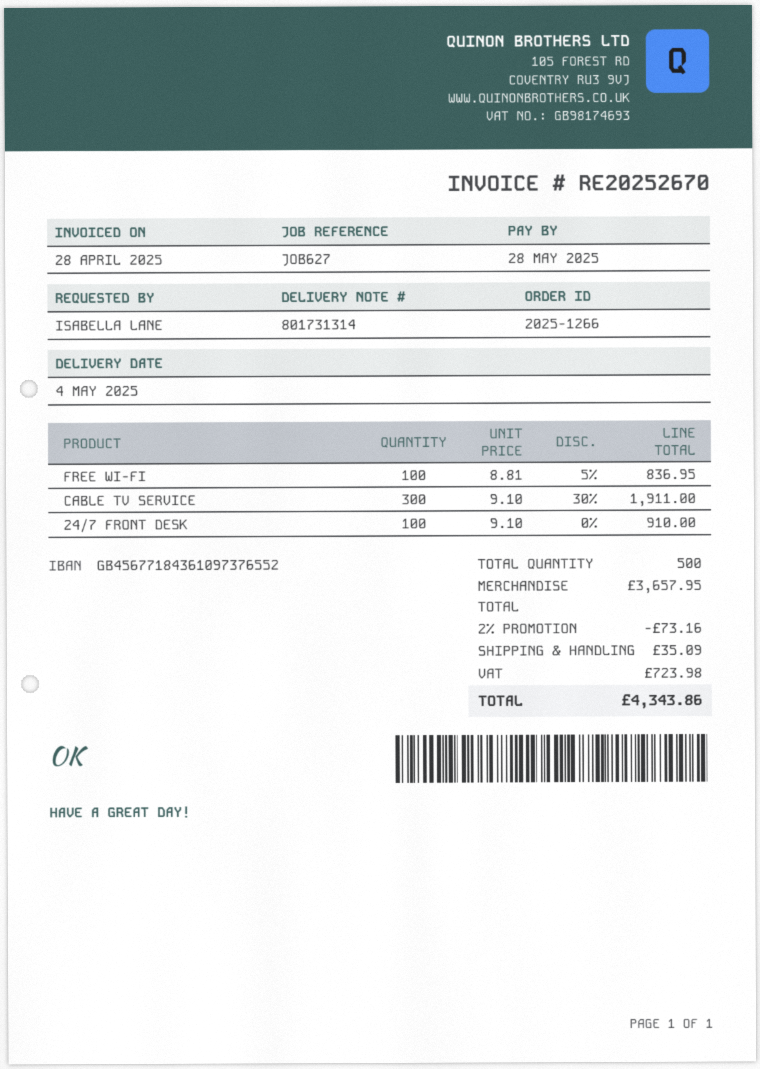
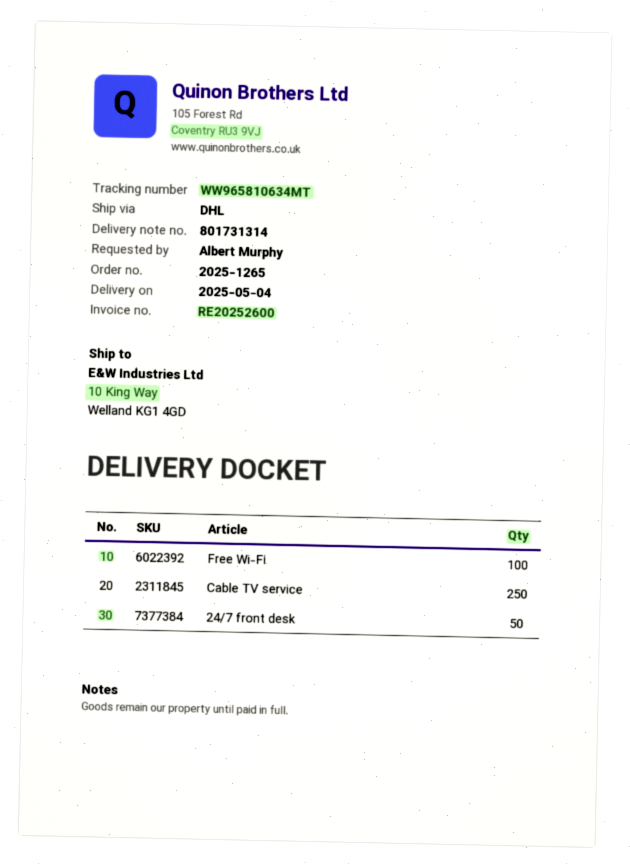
order number: 2025-1266 -> 2025-1265
invoice number: RE20252670 -> RE20252600
ordered by: ISABELLA LANE -> Albert Murphy
CABLE TV SERVICE: 300 -> 250
24/7 FRONT DESK: 100 -> 50

